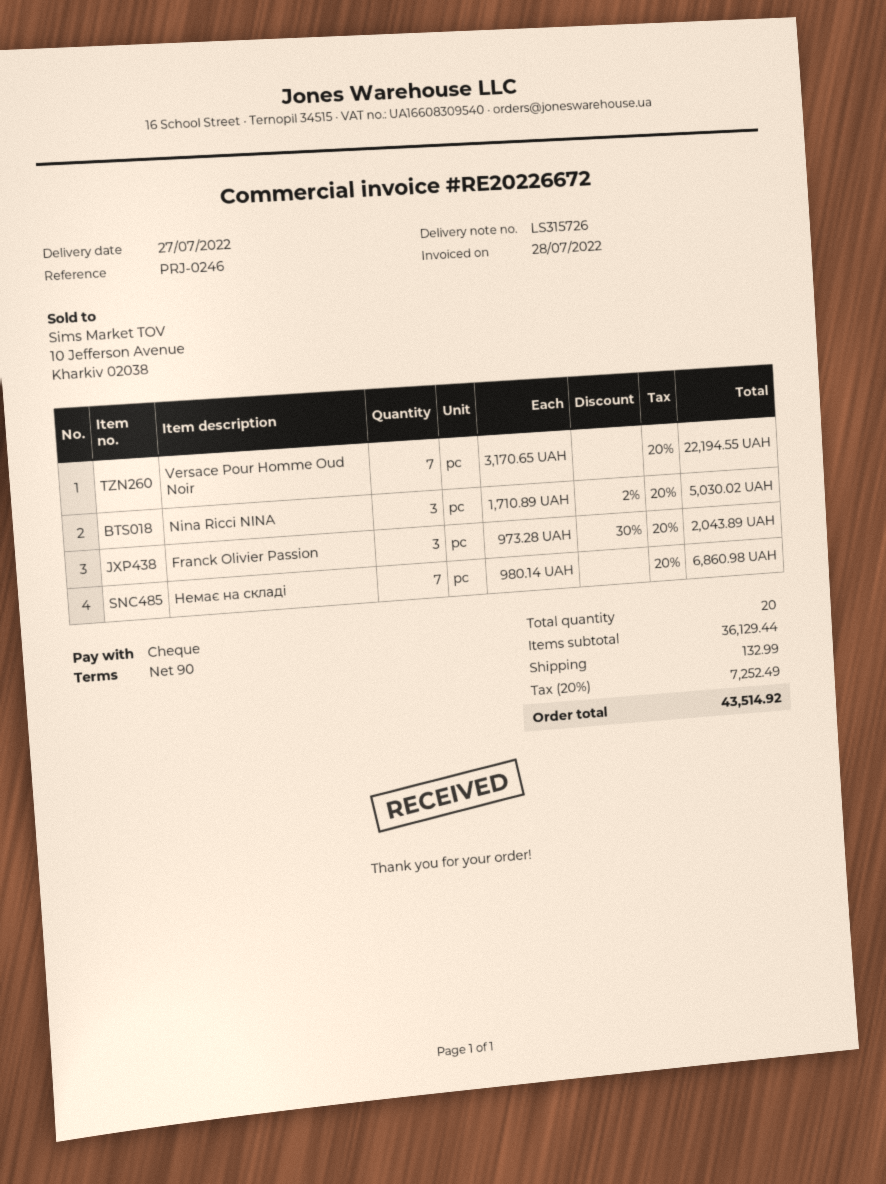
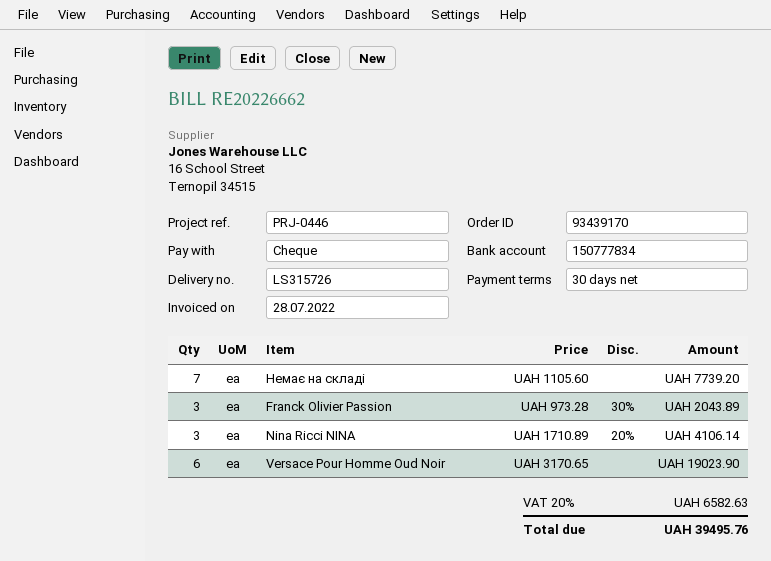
invoice number: RE20226672 -> RE20226662
payment terms: 90 days -> 30 days
reference: PRJ-0246 -> PRJ-0446
Versace Pour Homme Oud Noir: 7 x 3170.65 = 22194.55 -> 6 x 3170.65 = 19023.90
Nina Ricci NINA: 3 x 1710.89 - 2% = 5030.02 -> 3 x 1710.89 - 20% = 4106.14
Немає на складі: 7 x 980.14 = 6860.98 -> 7 x 1105.60 = 7739.20
shipping: 132.99 -> none
tax: 20% = 7252.49 -> 20% = 6582.63
total: 43514.92 -> 39495.76

